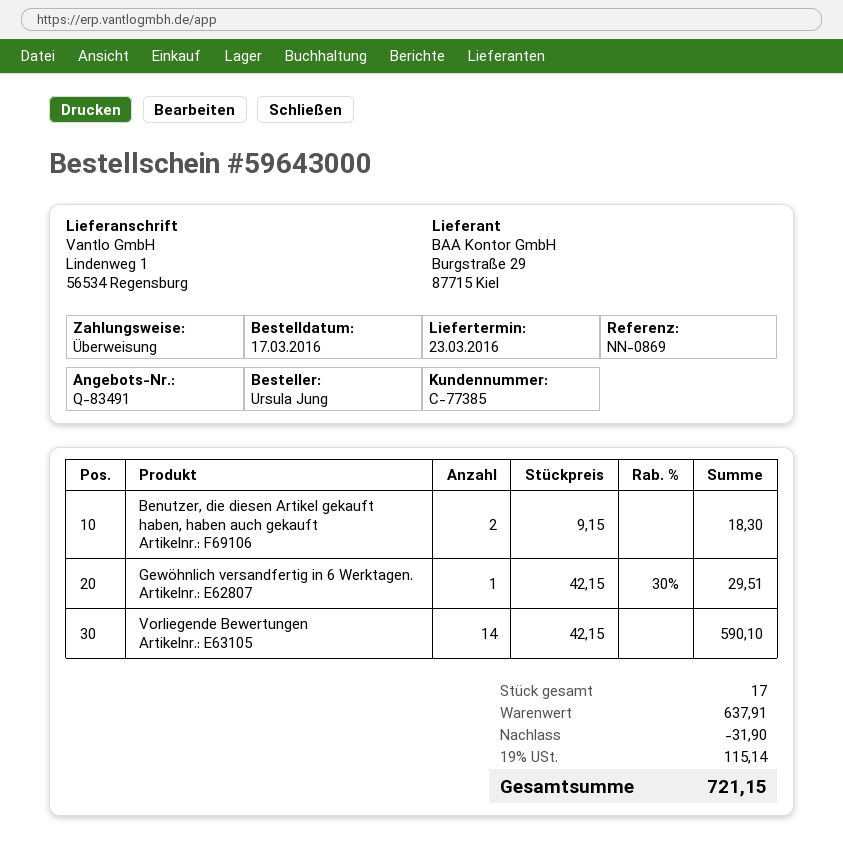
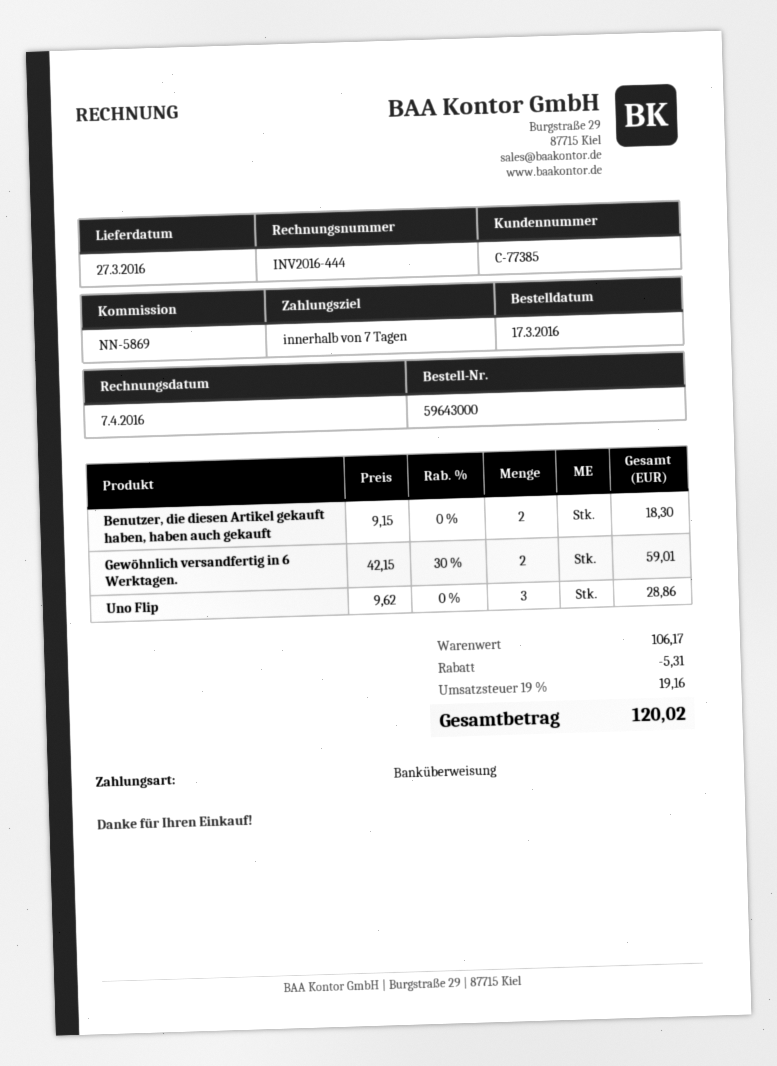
delivery date: 2016-03-23 -> 2016-03-27
reference: NN-0869 -> NN-5869
Gewöhnlich versandfertig in 6 Werktagen.: 1 x 42.15 - 30% = 29.51 -> 2 x 42.15 - 30% = 59.01
Vorliegende Bewertungen: 14 x 42.15 = 590.10 -> none
Uno Flip: none -> 3 x 9.62 = 28.86
subtotal: 637.91 -> 106.17
discount: 31.90 -> 5.31
tax: 19% = 115.14 -> 19% = 19.16
total: 721.15 -> 120.02

